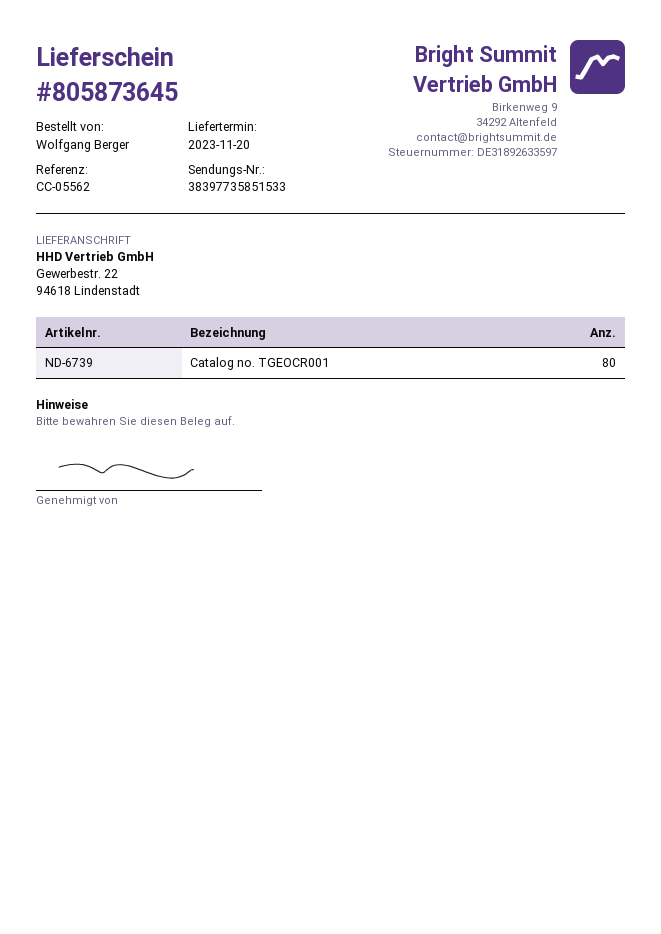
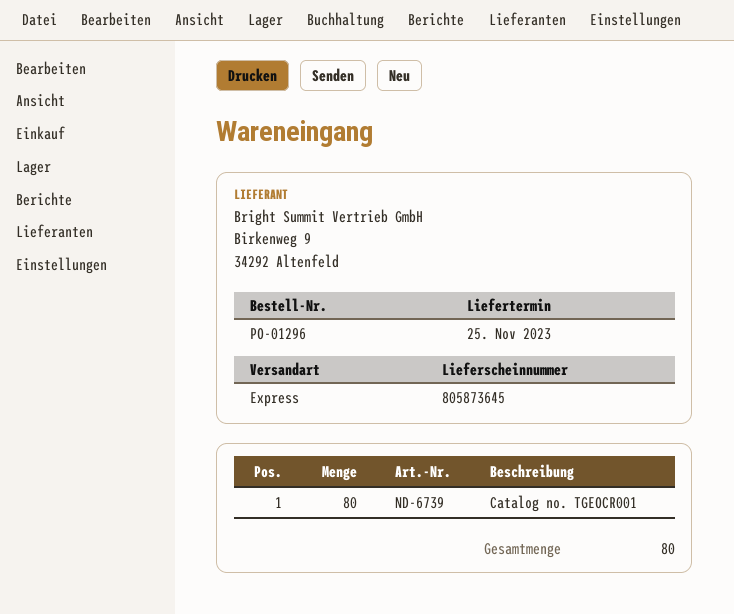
delivery date: 2023-11-20 -> 2023-11-25

